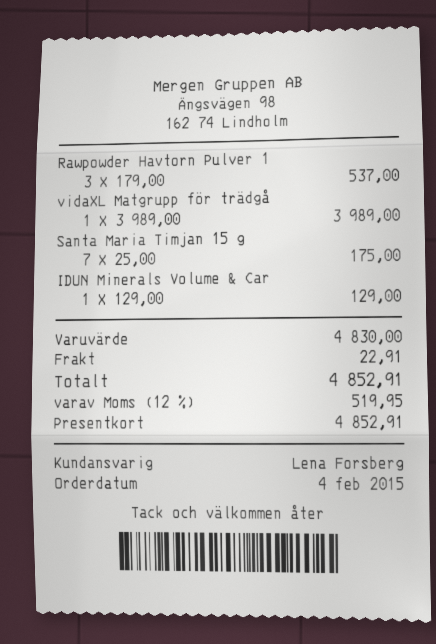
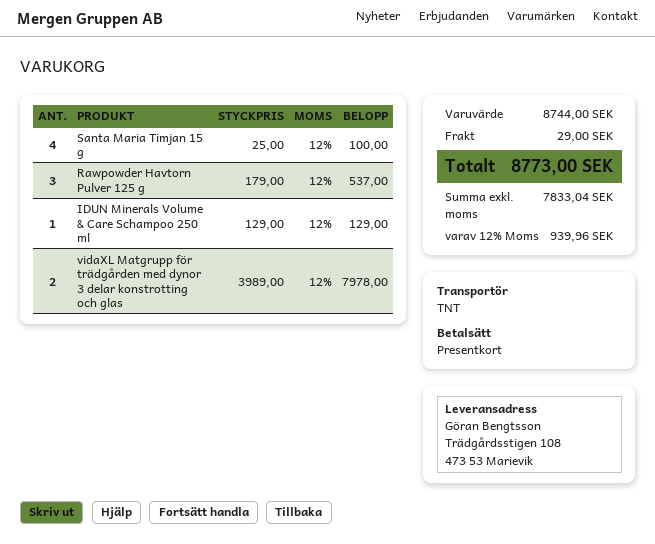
vidaXL Matgrupp för trädgå: 1 x 3989.00 = 3989.00 -> 2 x 3989.00 = 7978.00
Santa Maria Timjan 15 g: 7 x 25.00 = 175.00 -> 4 x 25.00 = 100.00
subtotal: 4830.00 -> 8744.00
shipping: 22.91 -> 29.00
tax: 12% = 519.95 -> 12% = 939.96
total: 4852.91 -> 8773.00

